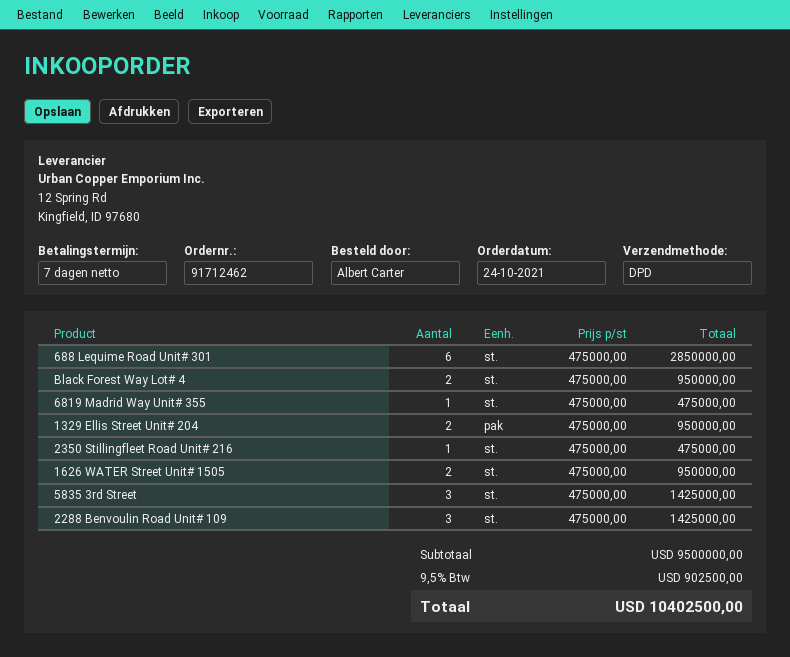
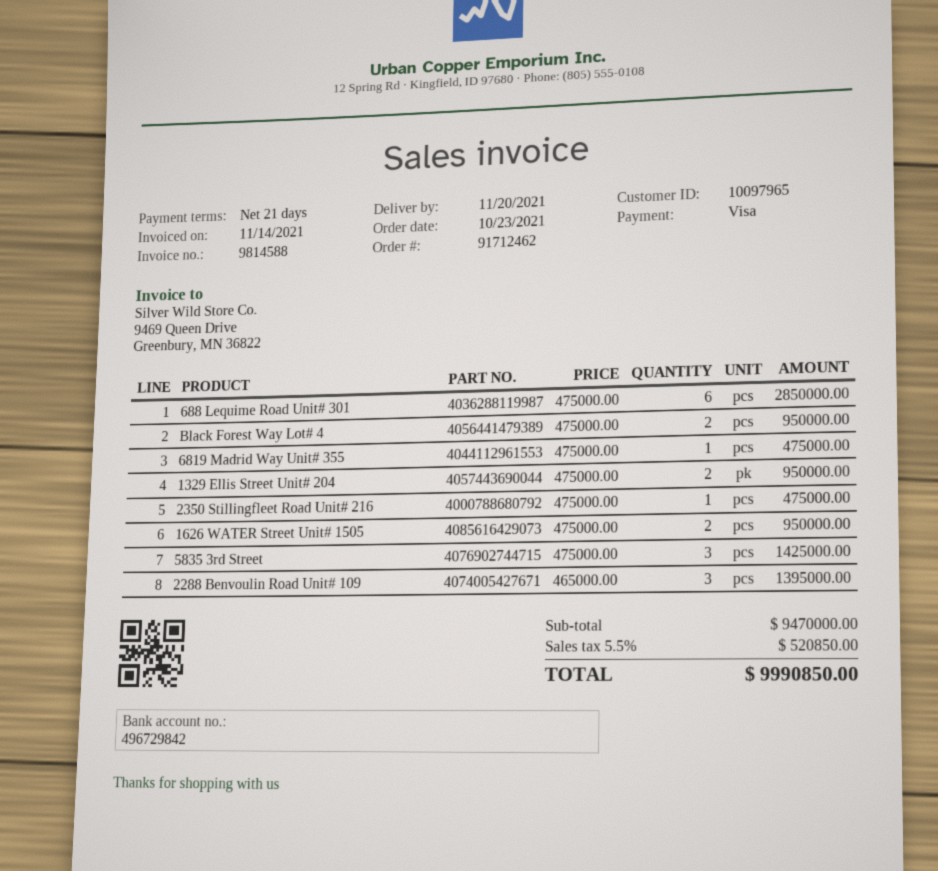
order date: 2021-10-24 -> 2021-10-23
payment terms: 7 days -> 21 days
2288 Benvoulin Road Unit# 109: 3 x 475000.00 = 1425000.00 -> 3 x 465000.00 = 1395000.00
subtotal: 9500000.00 -> 9470000.00
tax: 9.5% = 902500.00 -> 5.5% = 520850.00
total: 10402500.00 -> 9990850.00

